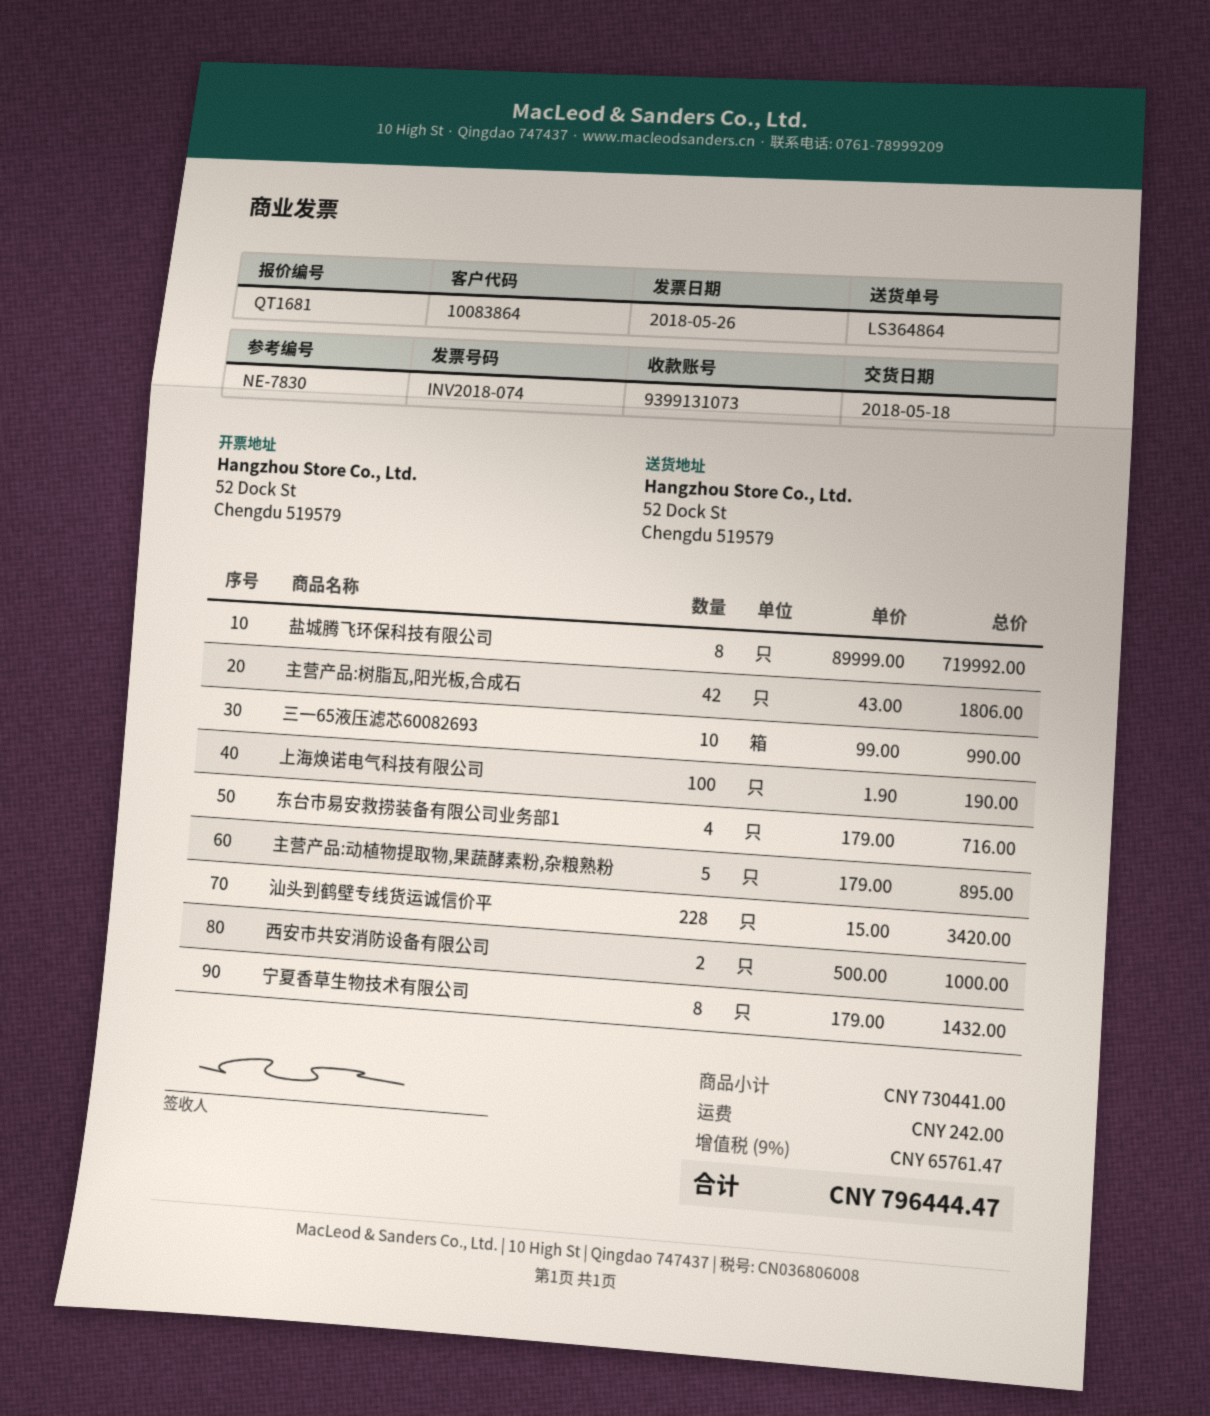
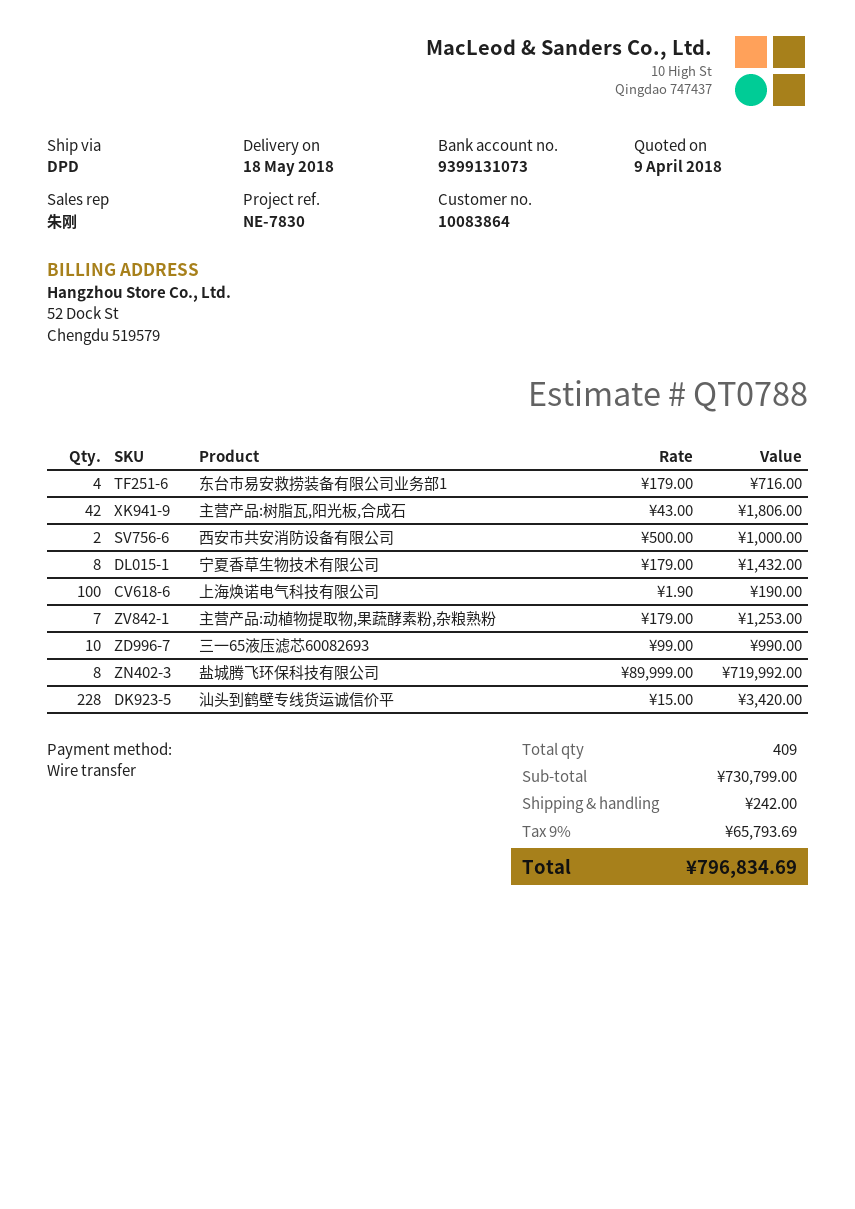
quote number: QT1681 -> QT0788
主营产品:动植物提取物,果蔬酵素粉,杂粮熟粉: 5 x 179.00 = 895.00 -> 7 x 179.00 = 1253.00
subtotal: 730441.00 -> 730799.00
tax: 9% = 65761.47 -> 9% = 65793.69
total: 796444.47 -> 796834.69

